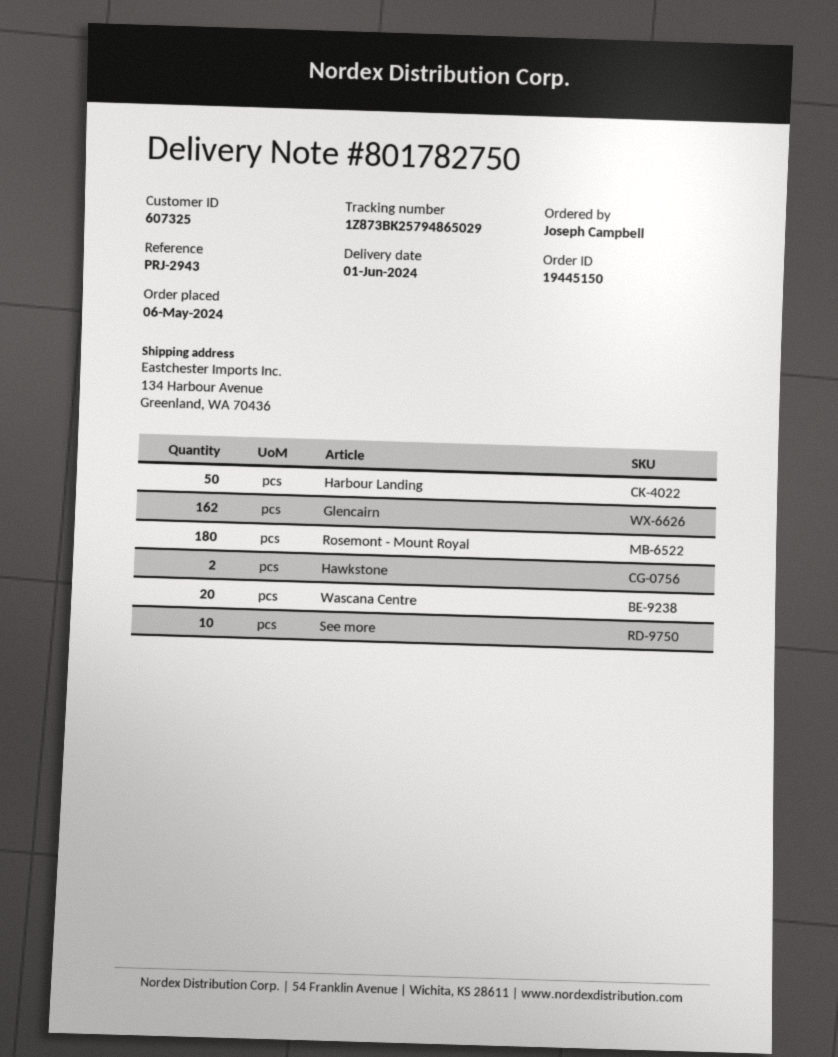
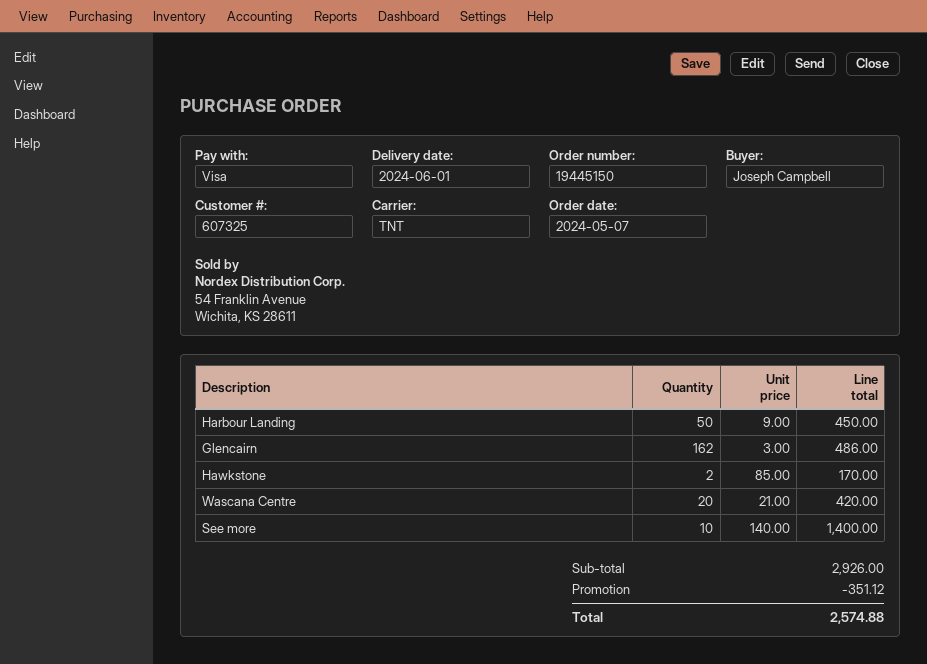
order date: 2024-05-06 -> 2024-05-07
Rosemont - Mount Royal: 180 -> none

